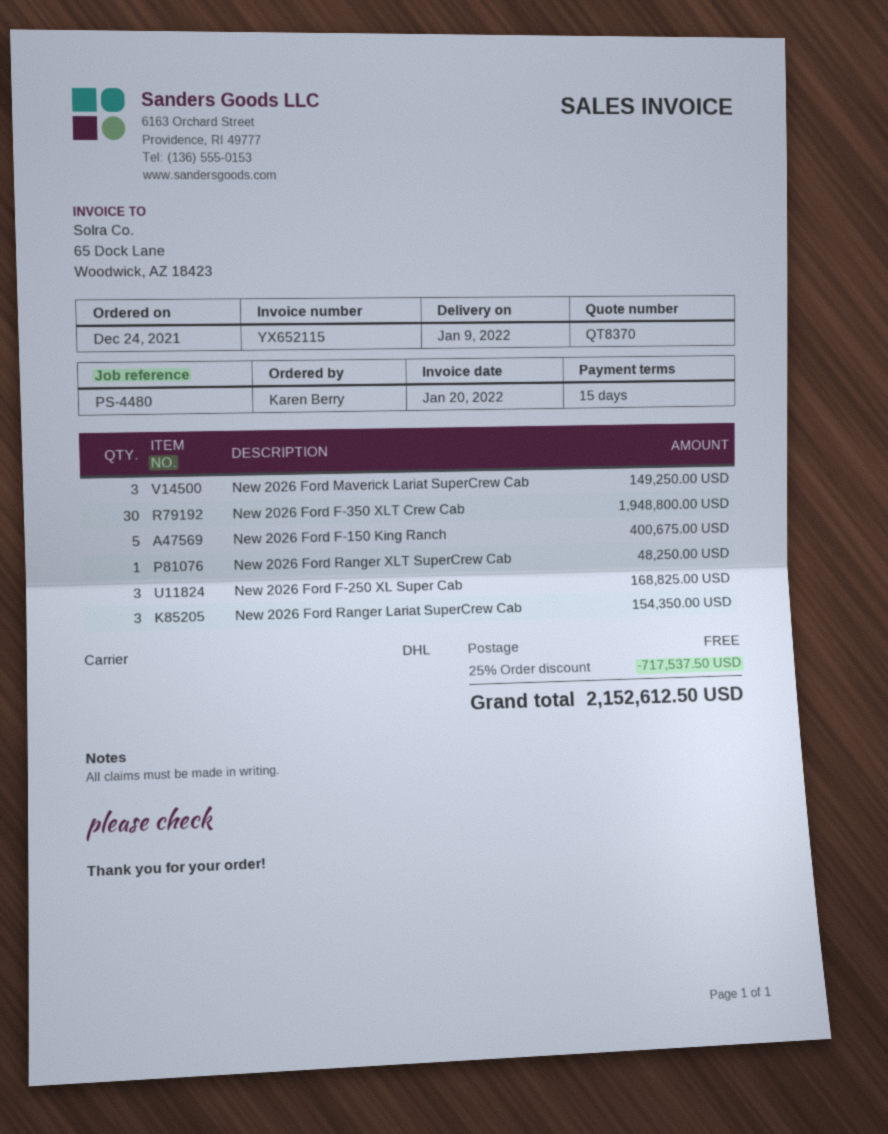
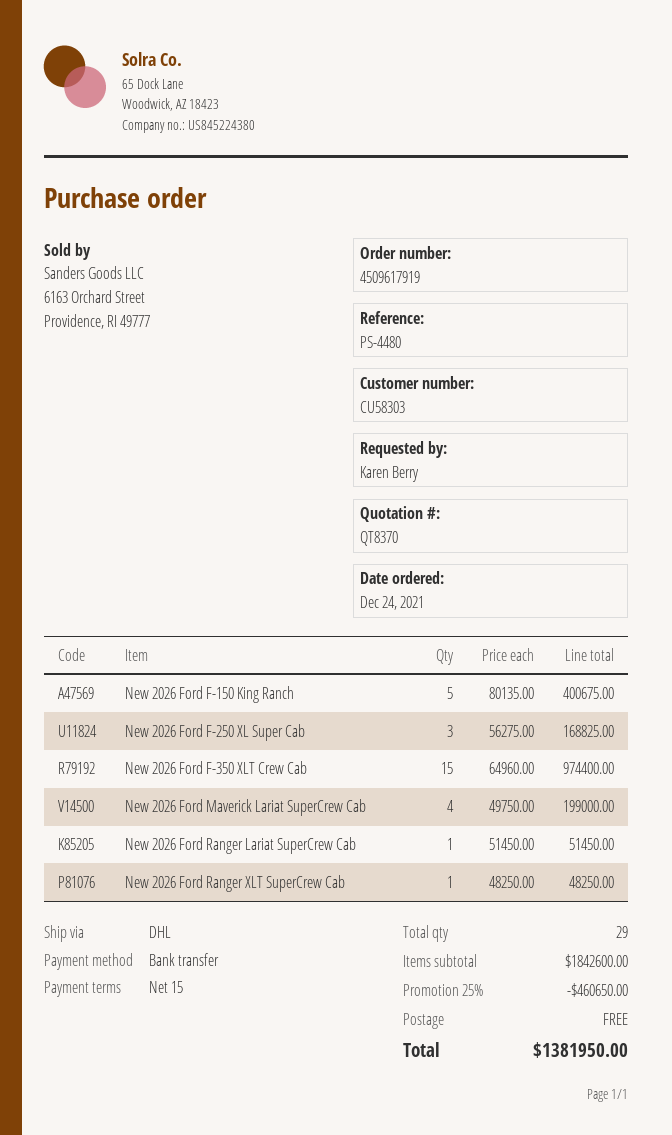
New 2026 Ford Maverick Lariat SuperCrew Cab: 3 for 149250.00 -> 4 for 199000.00
New 2026 Ford F-350 XLT Crew Cab: 30 for 1948800.00 -> 15 for 974400.00
New 2026 Ford Ranger Lariat SuperCrew Cab: 3 for 154350.00 -> 1 for 51450.00
discount: 25% = 717537.50 -> 25% = 460650.00
total: 2152612.50 -> 1381950.00

